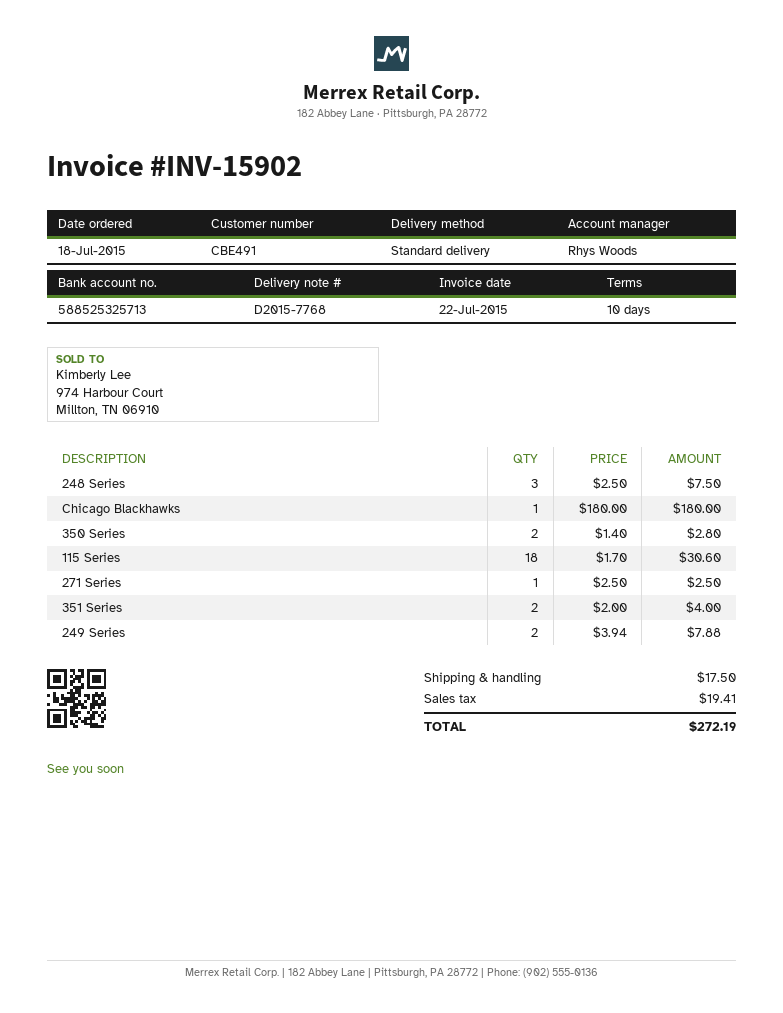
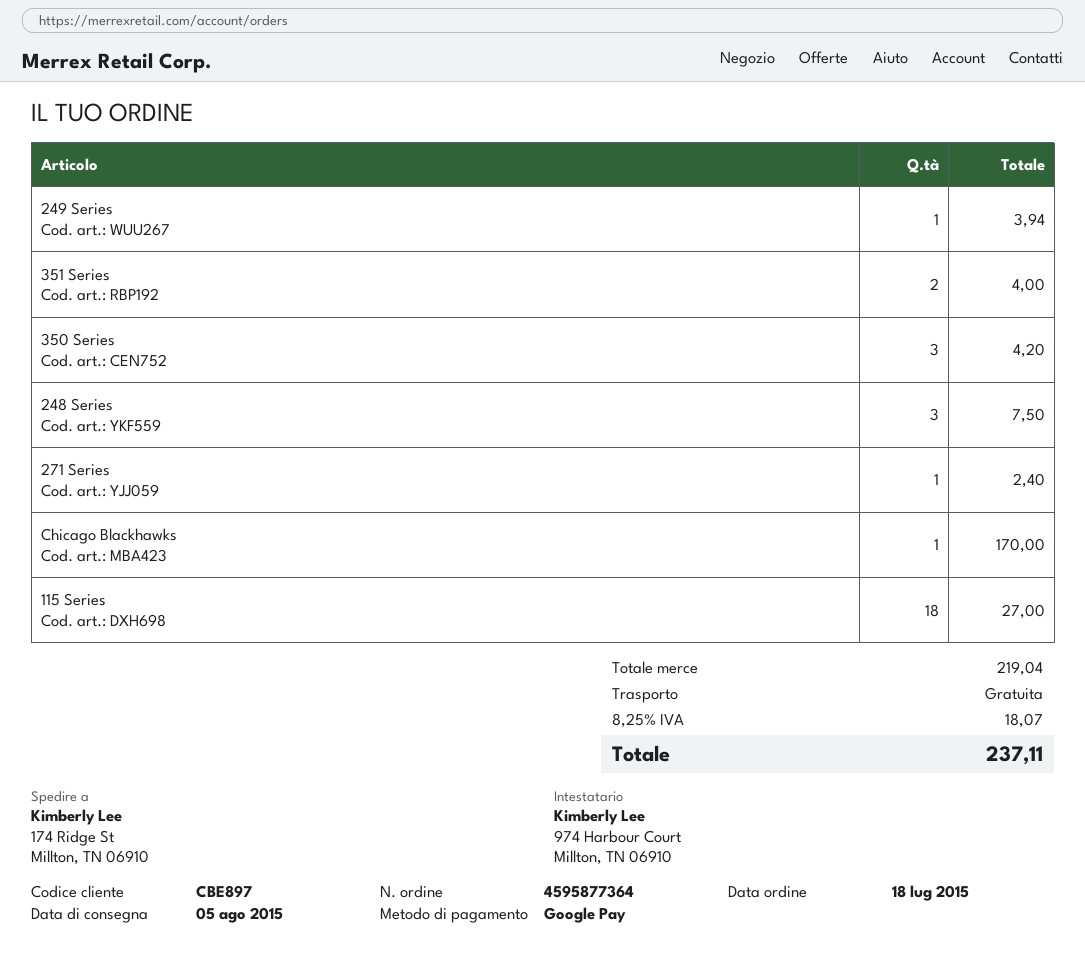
customer number: CBE491 -> CBE897
Chicago Blackhawks: 1 for 180.00 -> 1 for 170.00
350 Series: 2 for 2.80 -> 3 for 4.20
115 Series: 18 for 30.60 -> 18 for 27.00
271 Series: 1 for 2.50 -> 1 for 2.40
249 Series: 2 for 7.88 -> 1 for 3.94
shipping: 17.50 -> 0.00
tax: 19.41 -> 18.07
total: 272.19 -> 237.11

